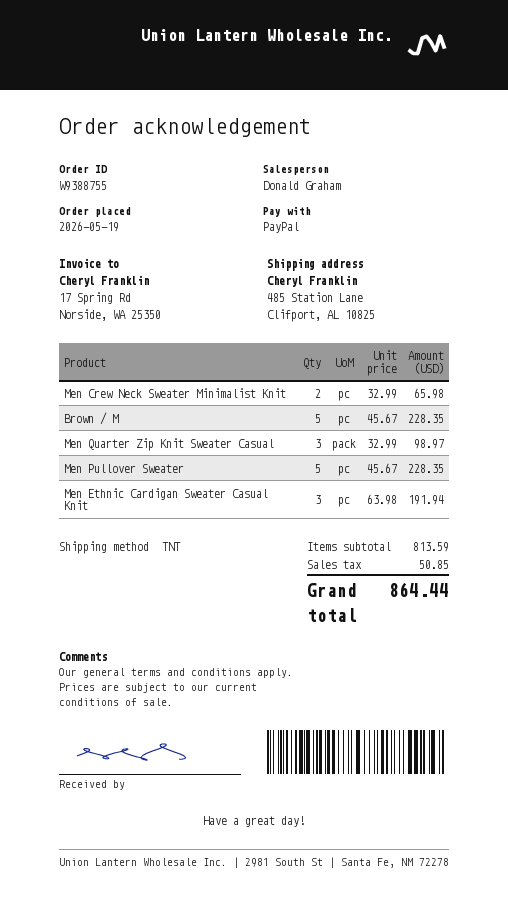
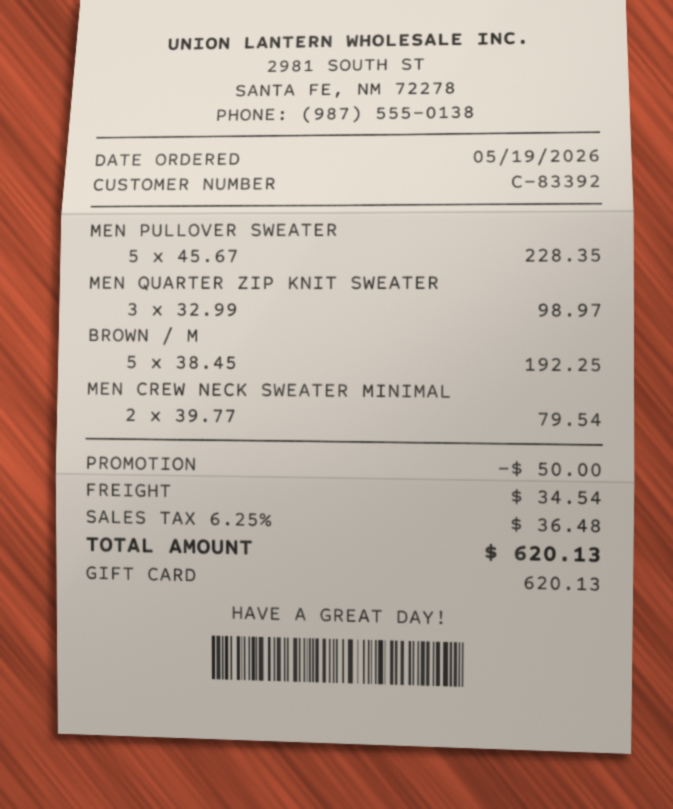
payment method: PayPal -> gift card
Men Crew Neck Sweater Minimalist Knit: 2 x 32.99 = 65.98 -> 2 x 39.77 = 79.54
Brown / M: 5 x 45.67 = 228.35 -> 5 x 38.45 = 192.25
Men Ethnic Cardigan Sweater Casual Knit: 3 x 63.98 = 191.94 -> none
discount: none -> 50.00
shipping: none -> 34.54
tax: 50.85 -> 36.48
total: 864.44 -> 620.13

